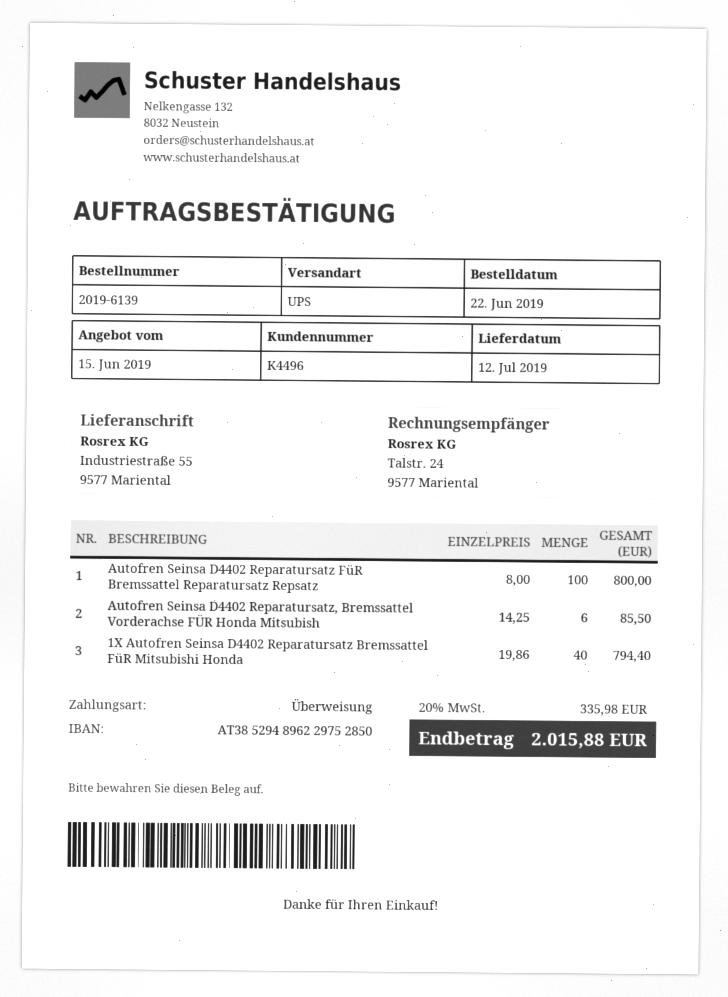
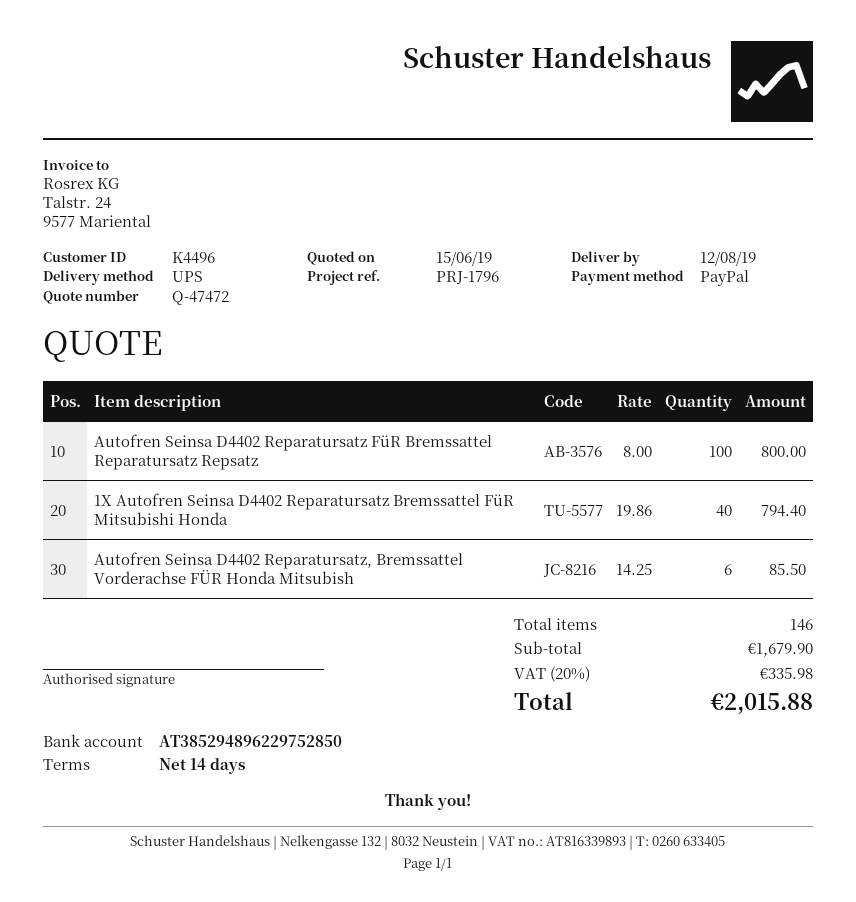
delivery date: 2019-07-12 -> 2019-08-12
payment method: bank transfer -> PayPal

